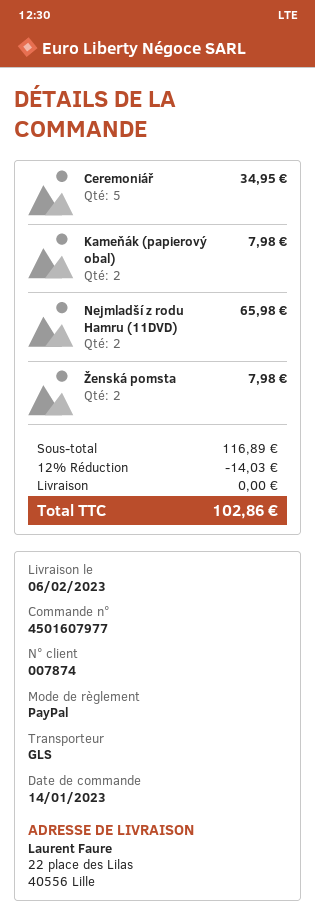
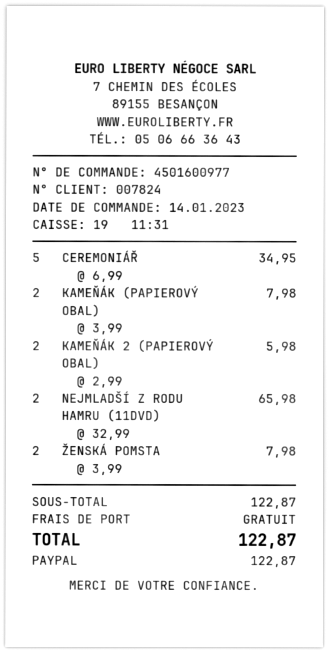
order number: 4501607977 -> 4501600977
customer number: 007874 -> 007824
KAMEŇÁK 2 (PAPIEROVÝ OBAL): none -> 2 for 5.98
subtotal: 116.89 -> 122.87
discount: 12% = 14.03 -> none
total: 102.86 -> 122.87

